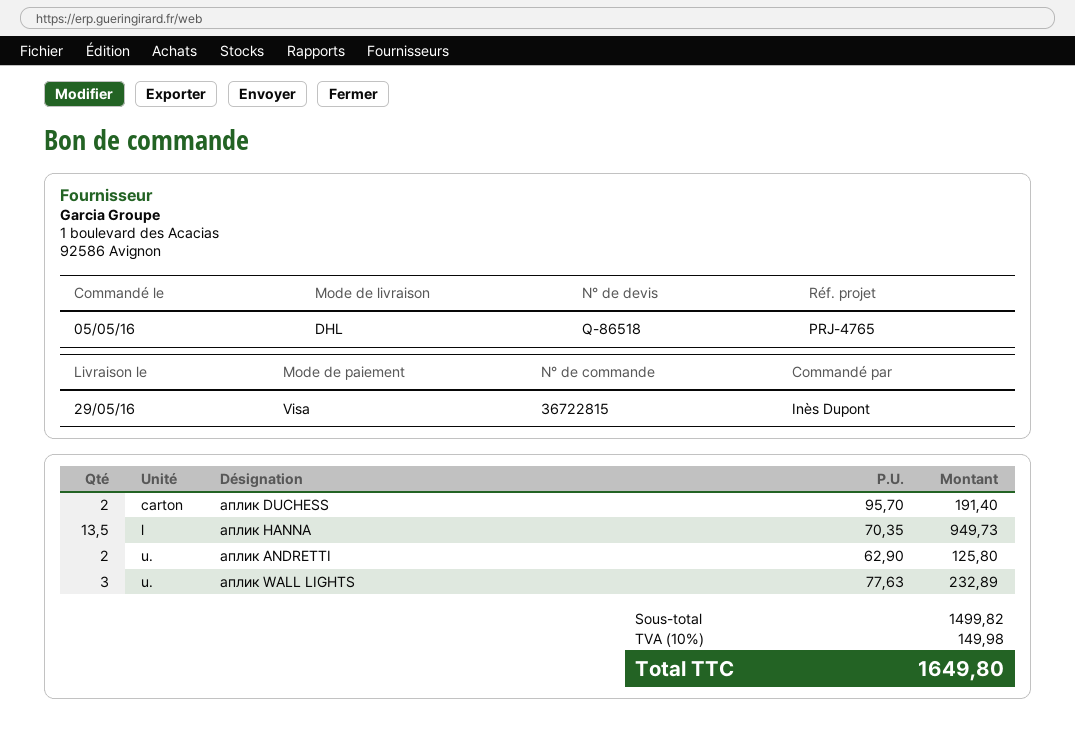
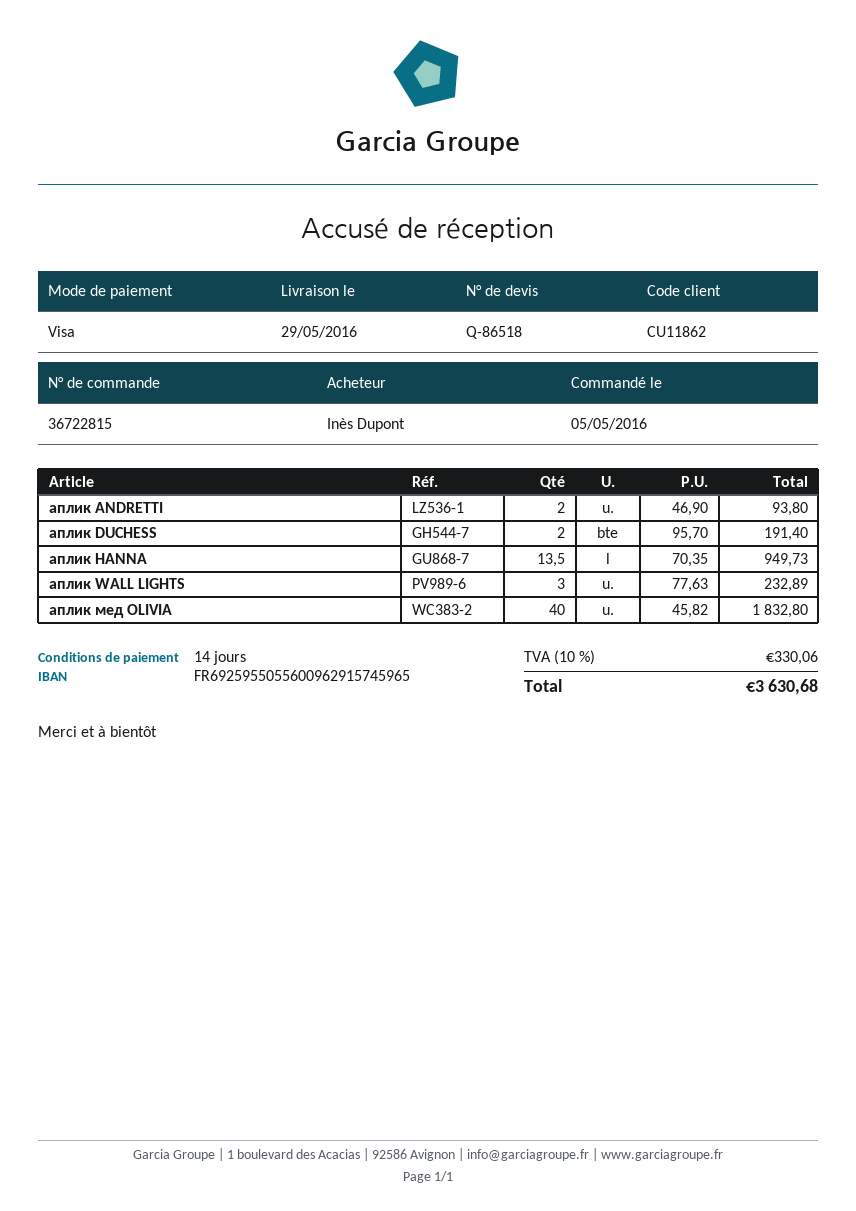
аплик ANDRETTI: 2 x 62.90 = 125.80 -> 2 x 46.90 = 93.80
аплик мед OLIVIA: none -> 40 x 45.82 = 1832.80
tax: 10% = 149.98 -> 10% = 330.06
total: 1649.80 -> 3630.68

